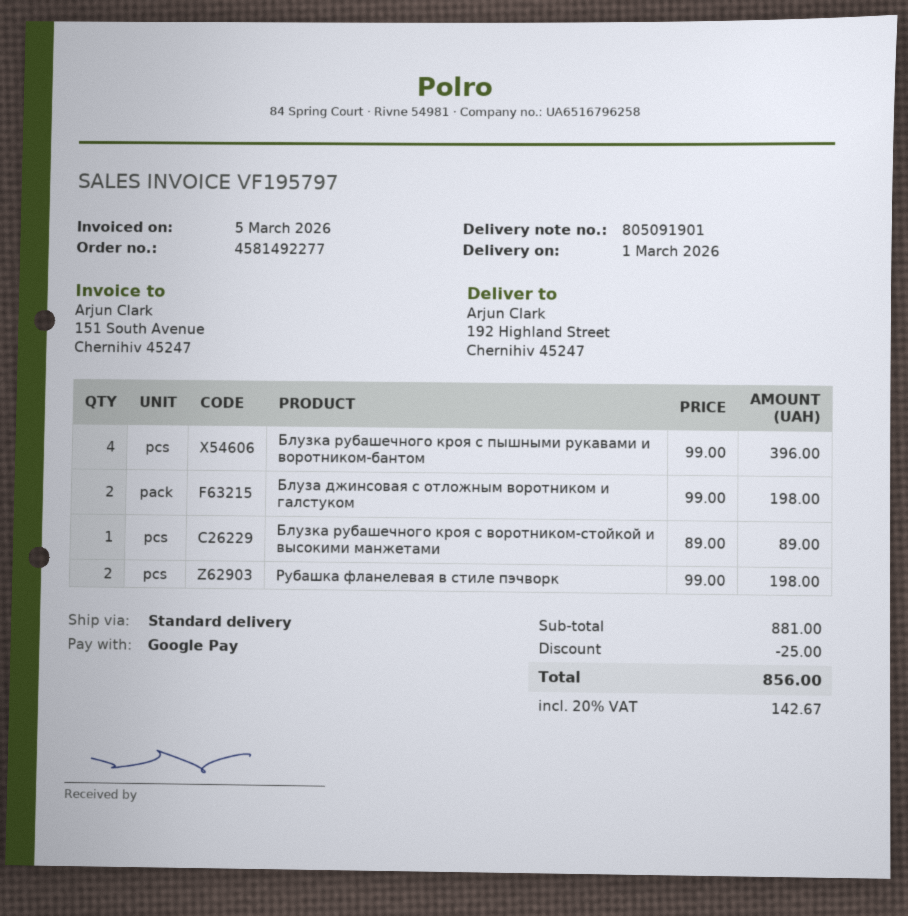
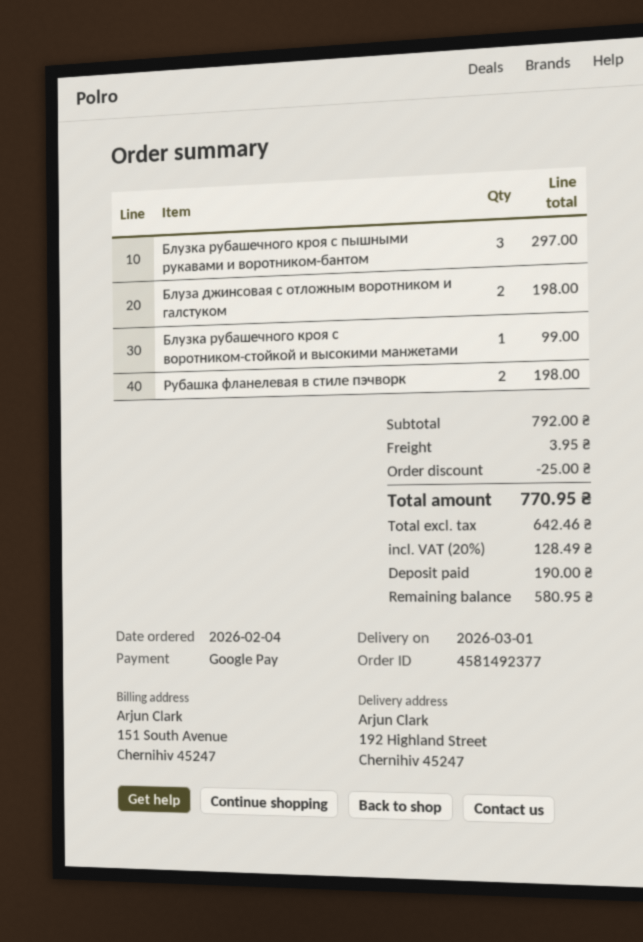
order number: 4581492277 -> 4581492377
Блузка рубашечного кроя с пышными рукавами и воротником-бантом: 4 for 396.00 -> 3 for 297.00
Блузка рубашечного кроя с воротником-стойкой и высокими манжетами: 1 for 89.00 -> 1 for 99.00
subtotal: 881.00 -> 792.00
shipping: none -> 3.95
tax: 20% = 142.67 -> 20% = 128.49
total: 856.00 -> 770.95

